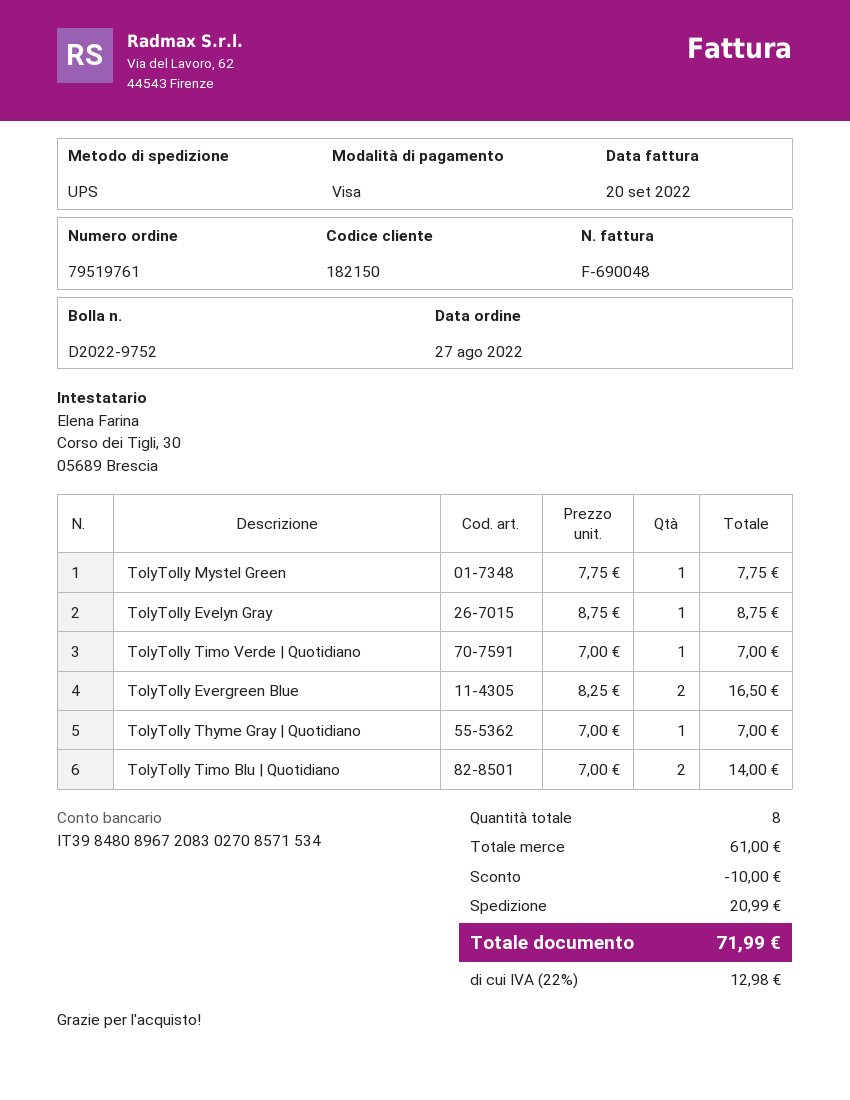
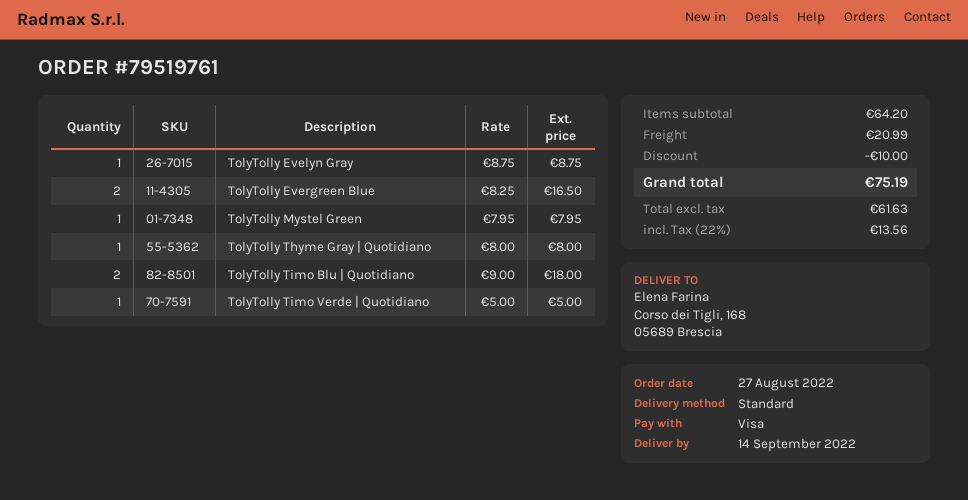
shipping method: UPS -> standard
TolyTolly Mystel Green: 1 x 7.75 = 7.75 -> 1 x 7.95 = 7.95
TolyTolly Timo Verde | Quotidiano: 1 x 7.00 = 7.00 -> 1 x 5.00 = 5.00
TolyTolly Thyme Gray | Quotidiano: 1 x 7.00 = 7.00 -> 1 x 8.00 = 8.00
TolyTolly Timo Blu | Quotidiano: 2 x 7.00 = 14.00 -> 2 x 9.00 = 18.00
subtotal: 61.00 -> 64.20
tax: 22% = 12.98 -> 22% = 13.56
total: 71.99 -> 75.19

